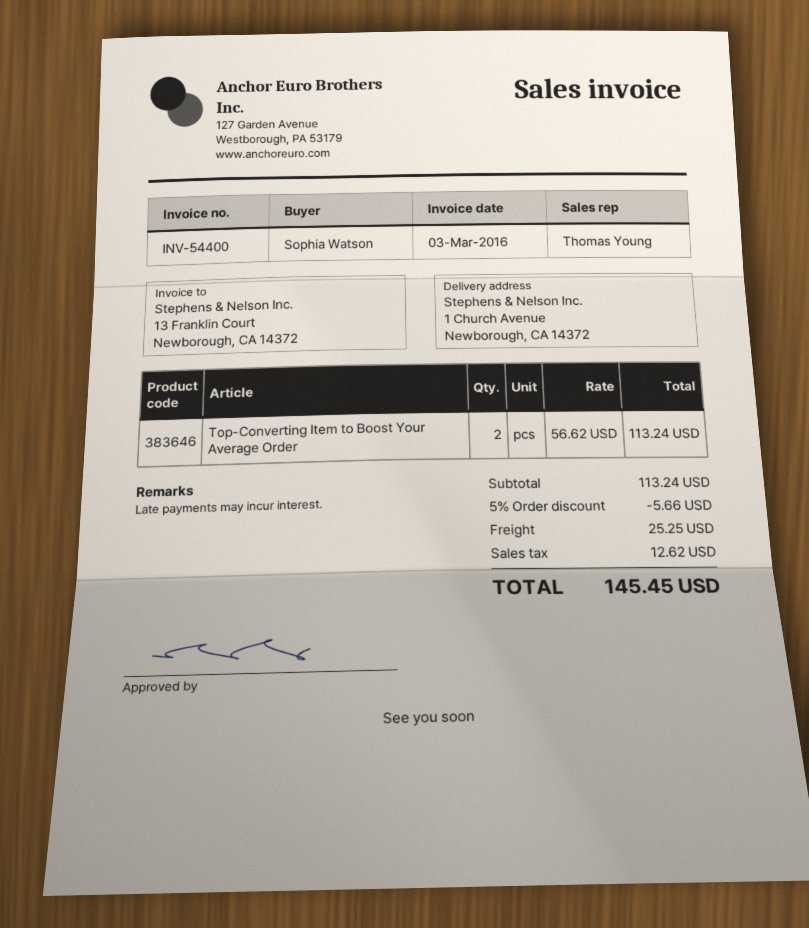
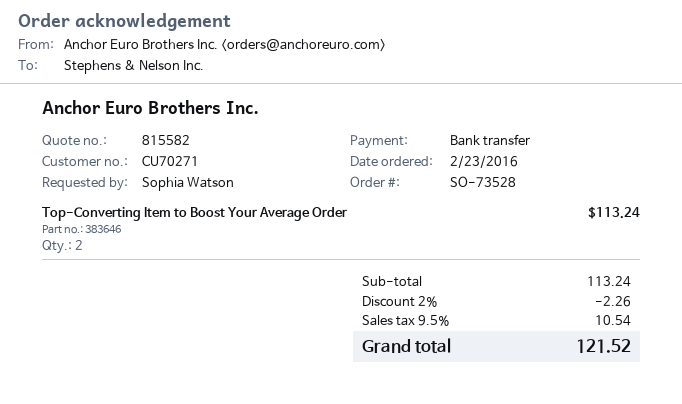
discount: 5% = 5.66 -> 2% = 2.26
shipping: 25.25 -> none
tax: 12.62 -> 10.54
total: 145.45 -> 121.52

